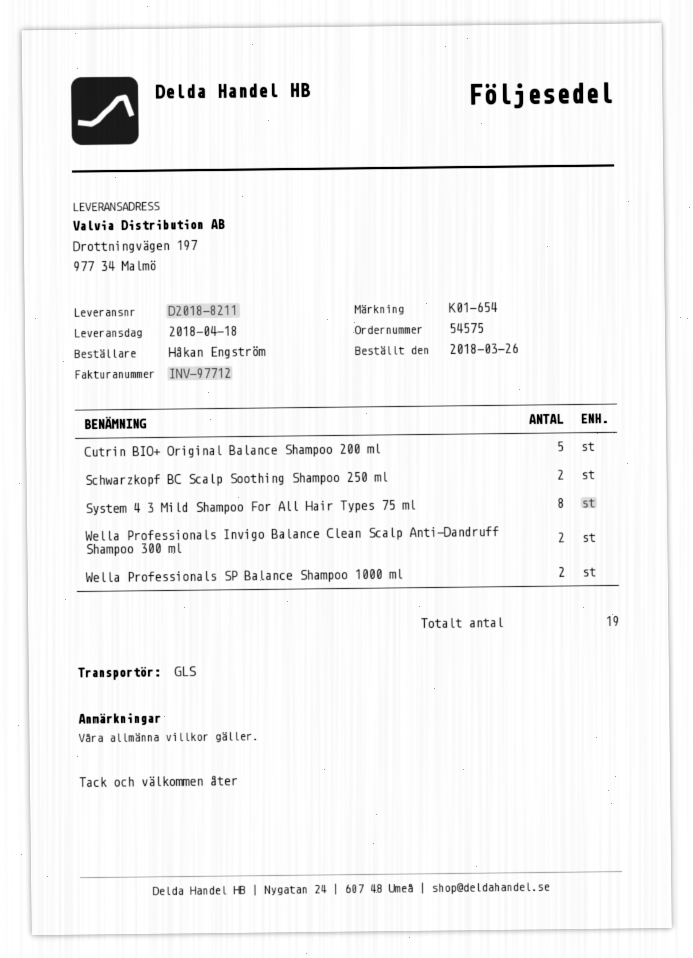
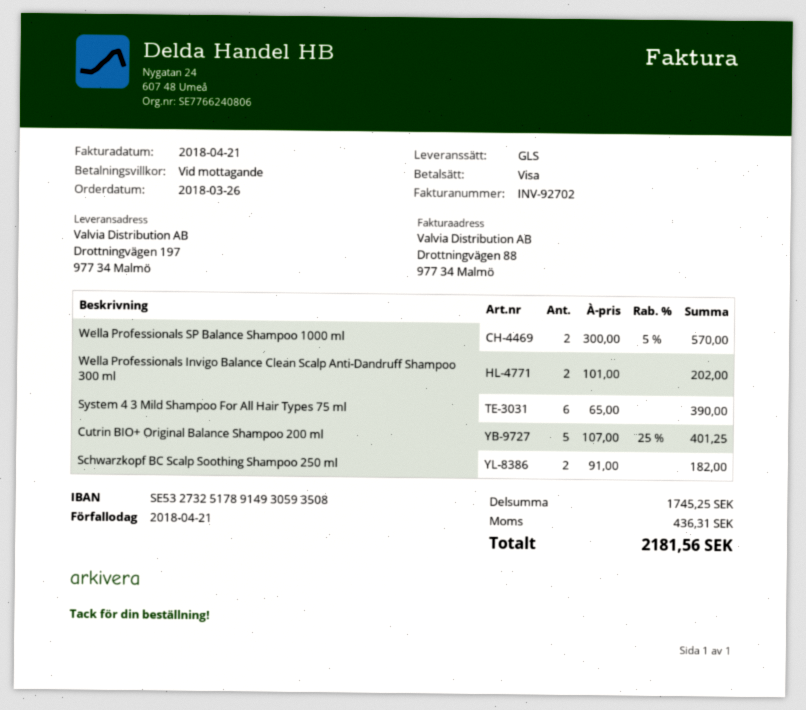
invoice number: INV-97712 -> INV-92702
System 4 3 Mild Shampoo For All Hair Types 75 ml: 8 -> 6

